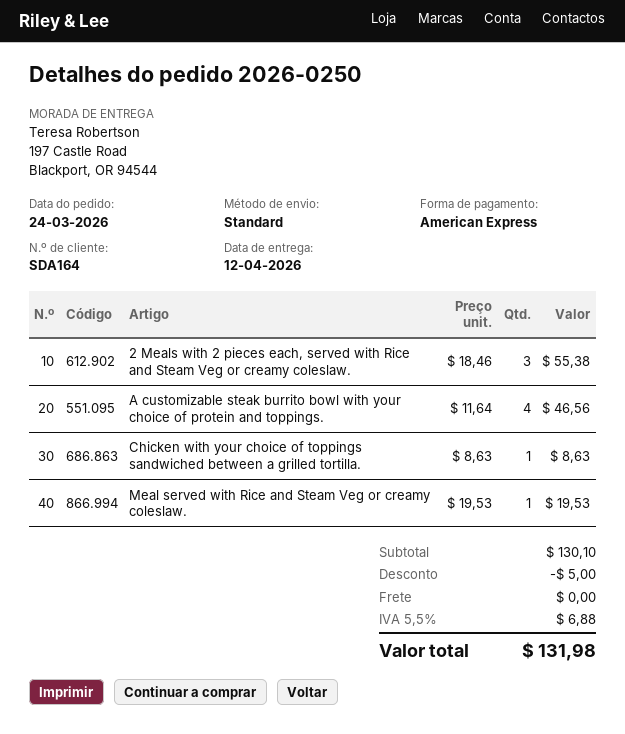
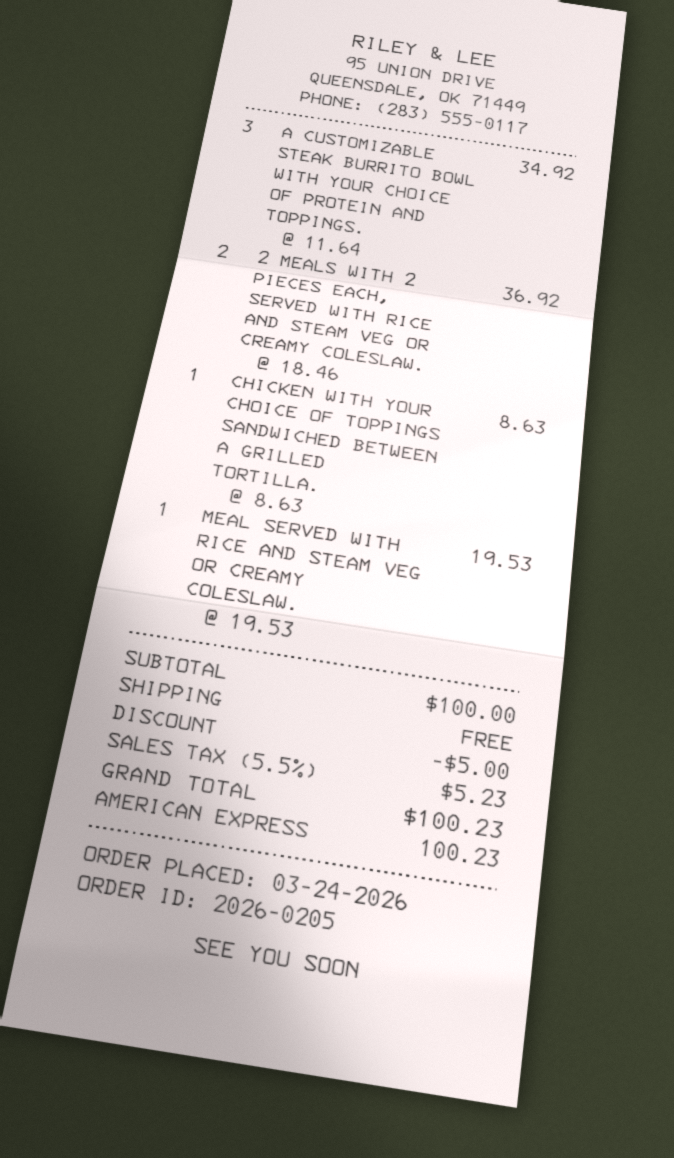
order number: 2026-0250 -> 2026-0205
2 Meals with 2 pieces each, served with Rice and Steam Veg or creamy coleslaw.: 3 x 18.46 = 55.38 -> 2 x 18.46 = 36.92
A customizable steak burrito bowl with your choice of protein and toppings.: 4 x 11.64 = 46.56 -> 3 x 11.64 = 34.92
subtotal: 130.10 -> 100.00
tax: 5.5% = 6.88 -> 5.5% = 5.23
total: 131.98 -> 100.23

